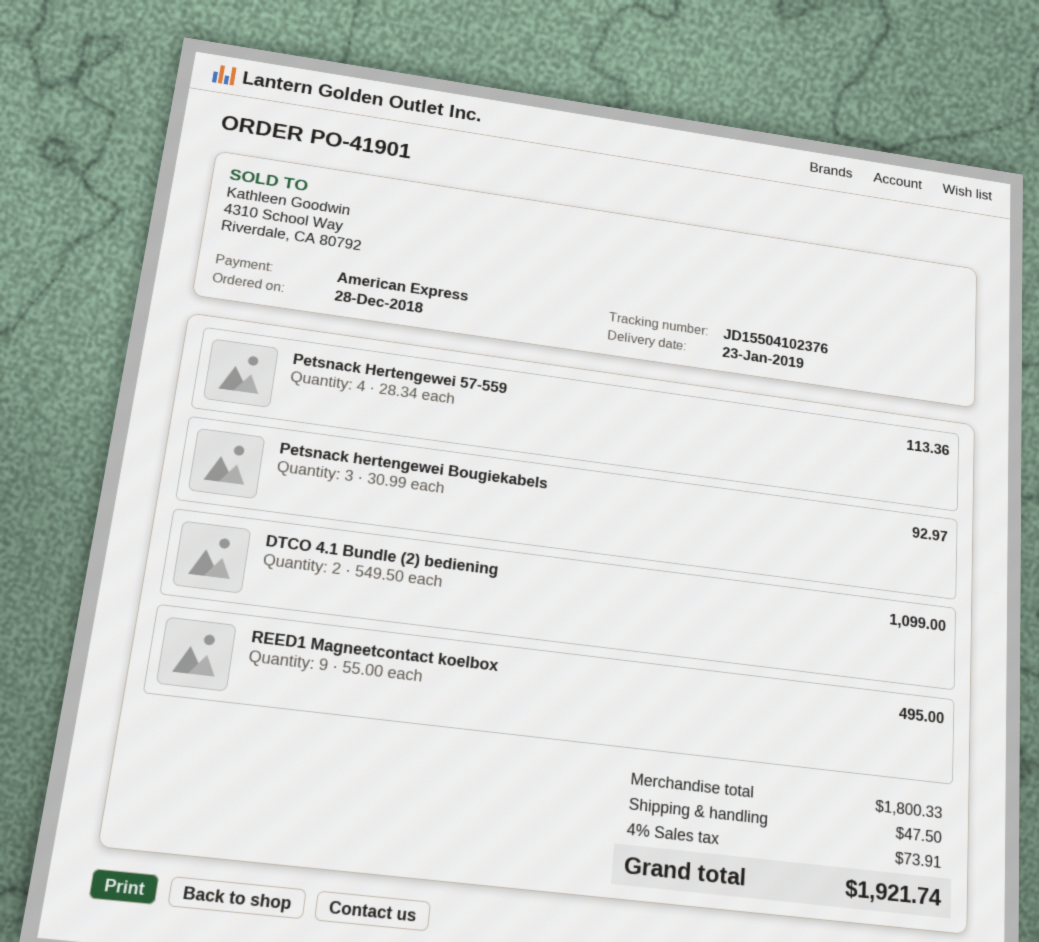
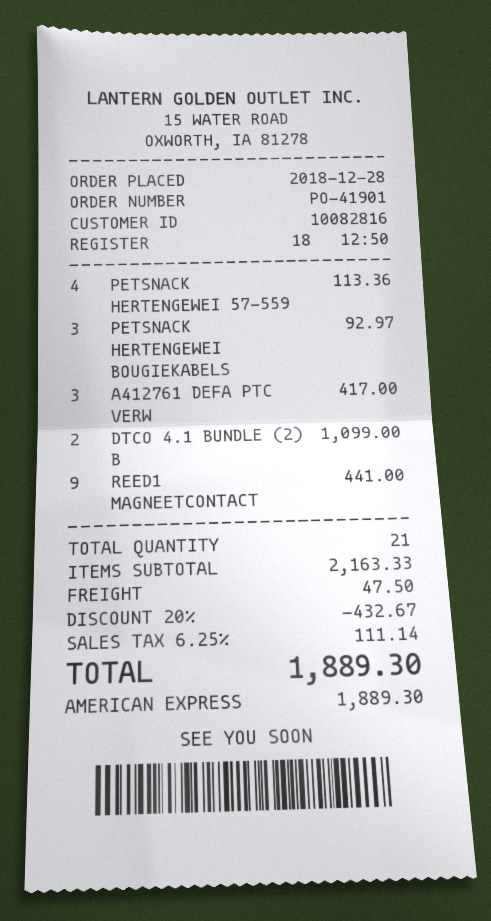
REED1 Magneetcontact koelbox: 9 for 495.00 -> 9 for 441.00
A412761 DEFA PTC VERW: none -> 3 for 417.00
subtotal: 1800.33 -> 2163.33
discount: none -> 20% = 432.67
tax: 4% = 73.91 -> 6.25% = 111.14
total: 1921.74 -> 1889.30

